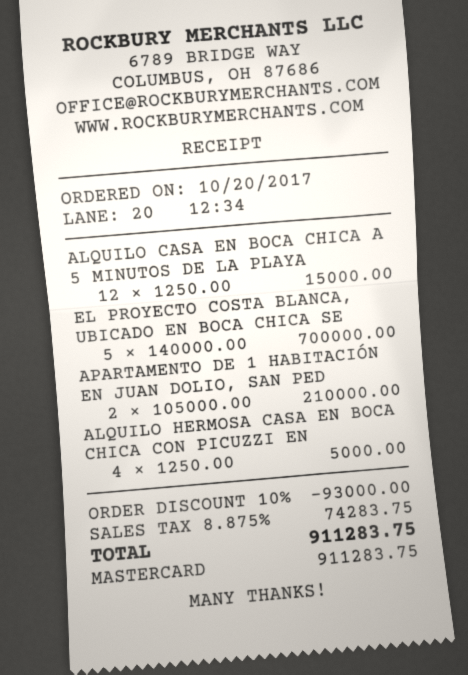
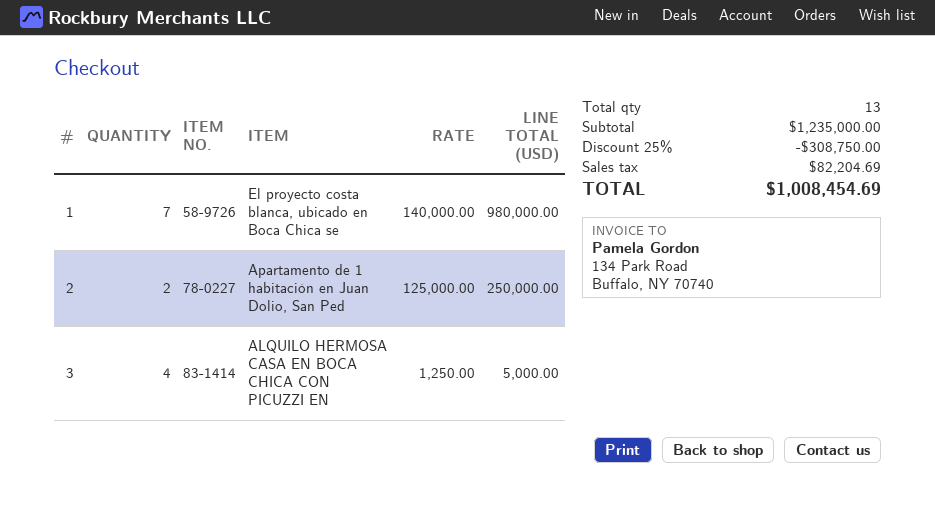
ALQUILO CASA EN BOCA CHICA A 5 MINUTOS DE LA PLAYA: 12 x 1250.00 = 15000.00 -> none
EL PROYECTO COSTA BLANCA, UBICADO EN BOCA CHICA SE: 5 x 140000.00 = 700000.00 -> 7 x 140000.00 = 980000.00
APARTAMENTO DE 1 HABITACIÓN EN JUAN DOLIO, SAN PED: 2 x 105000.00 = 210000.00 -> 2 x 125000.00 = 250000.00
discount: 10% = 93000.00 -> 25% = 308750.00
tax: 74283.75 -> 82204.69
total: 911283.75 -> 1008454.69

